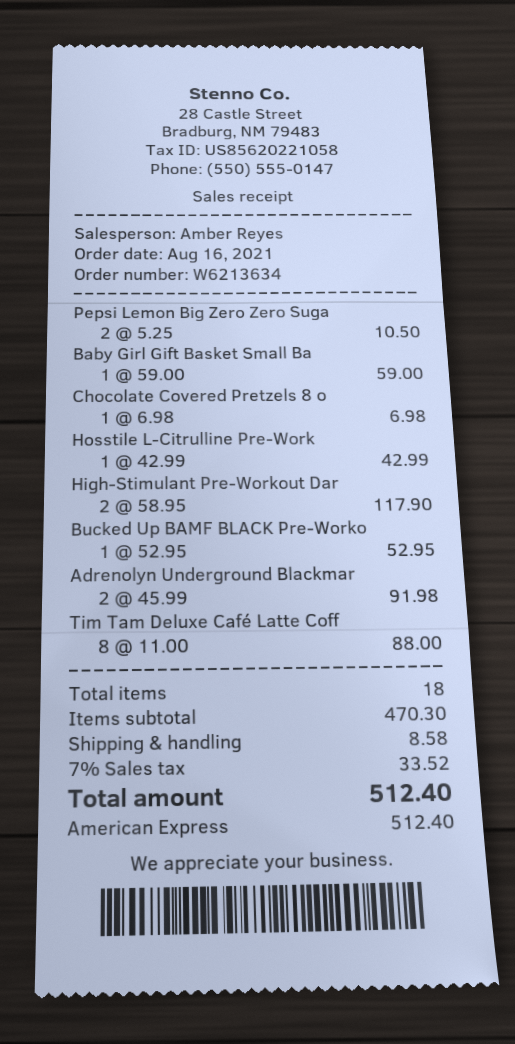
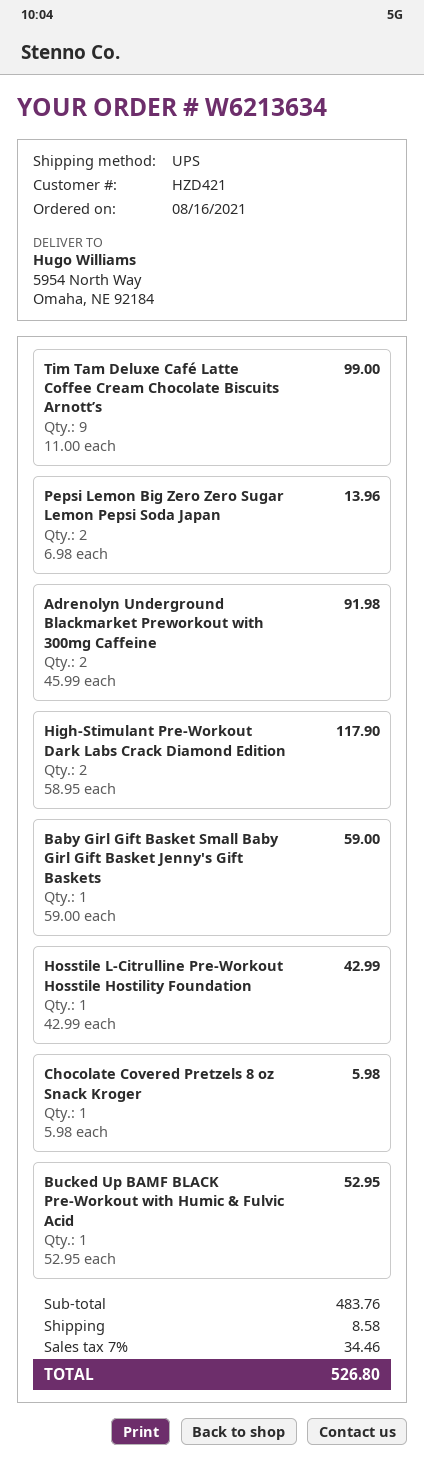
Pepsi Lemon Big Zero Zero Suga: 2 x 5.25 = 10.50 -> 2 x 6.98 = 13.96
Chocolate Covered Pretzels 8 o: 1 x 6.98 = 6.98 -> 1 x 5.98 = 5.98
Tim Tam Deluxe Café Latte Coff: 8 x 11.00 = 88.00 -> 9 x 11.00 = 99.00
subtotal: 470.30 -> 483.76
tax: 7% = 33.52 -> 7% = 34.46
total: 512.40 -> 526.80

